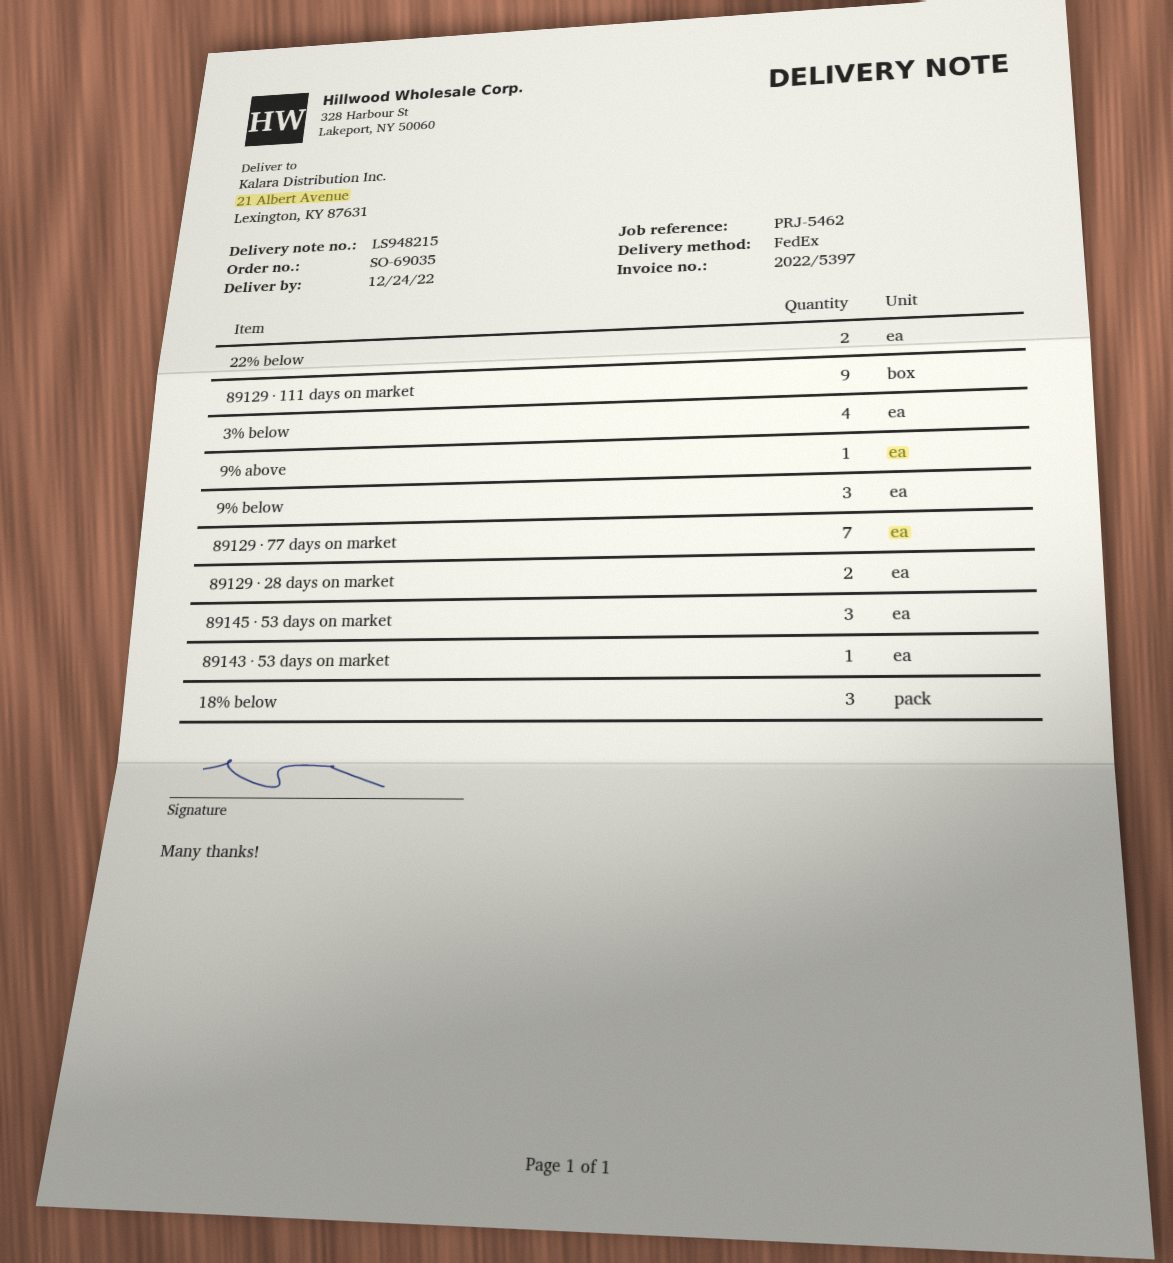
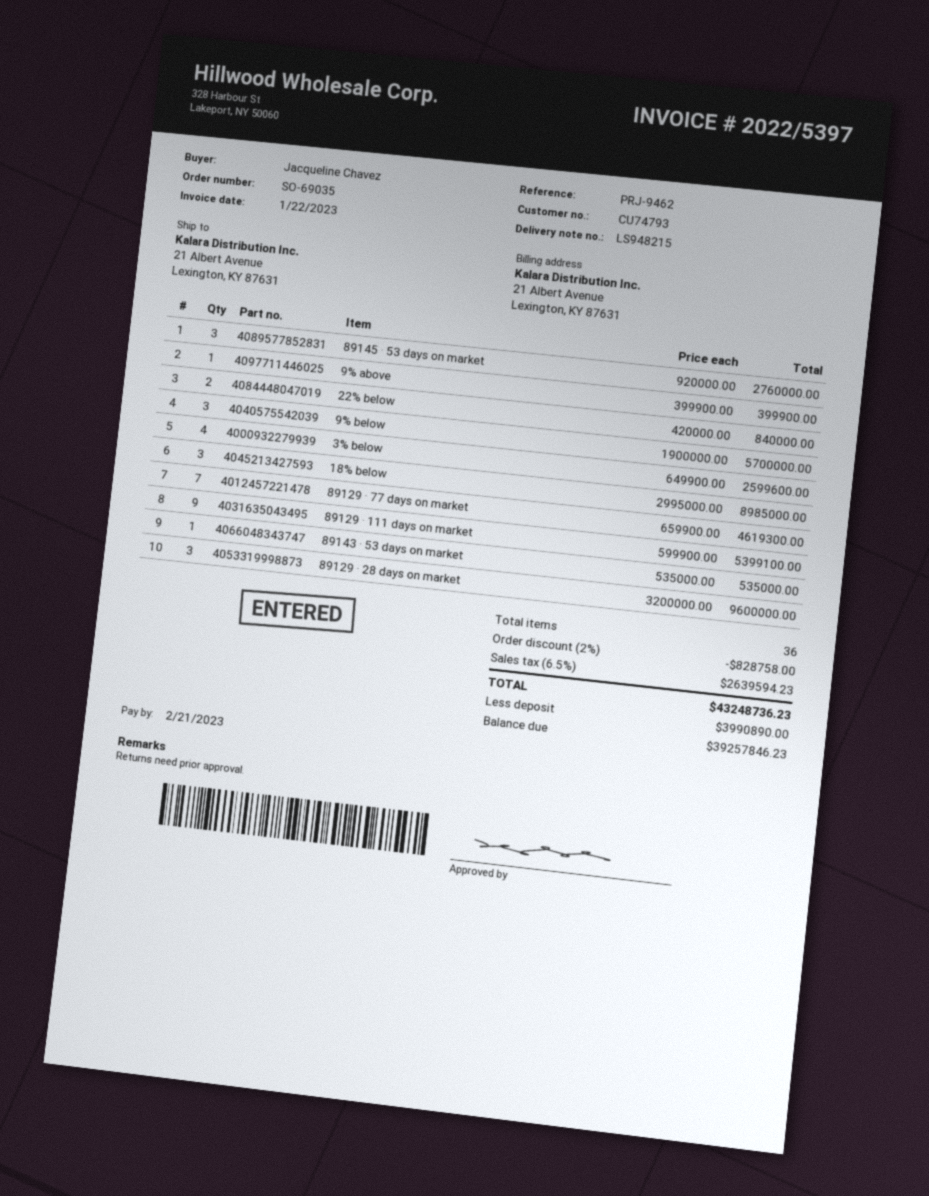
reference: PRJ-5462 -> PRJ-9462
89129 · 28 days on market: 2 -> 3

